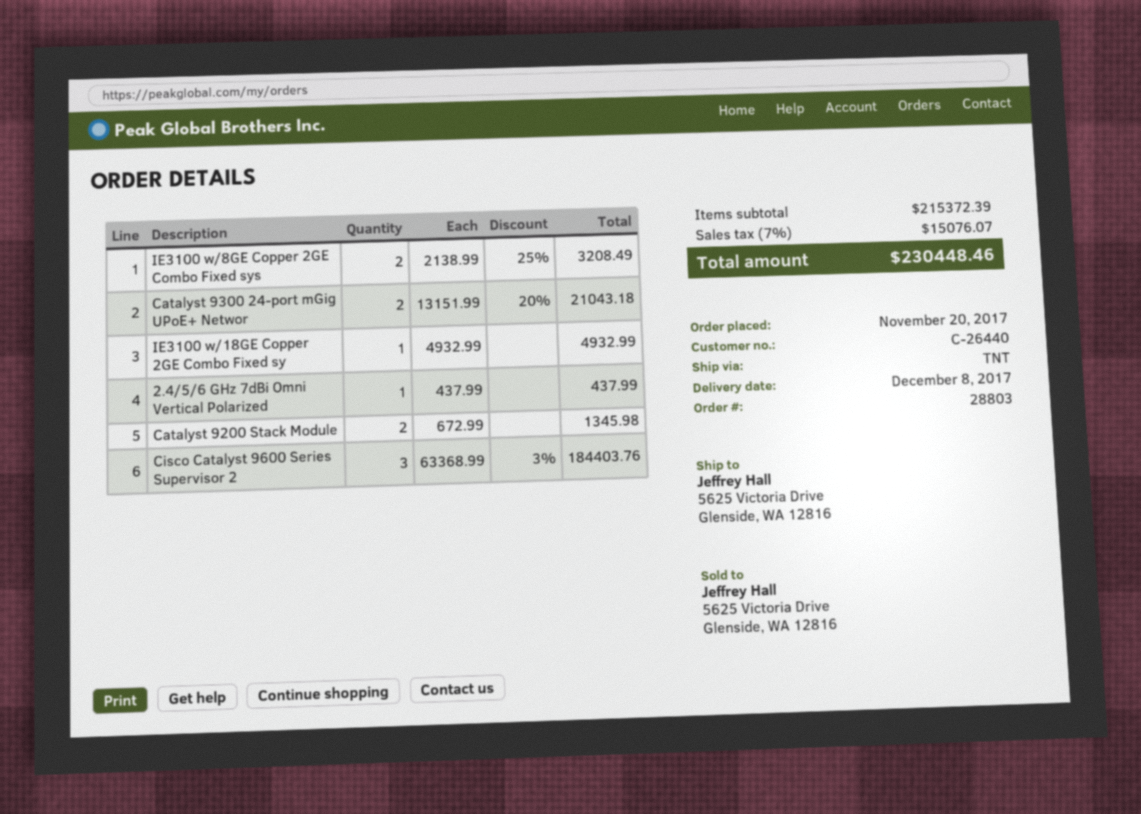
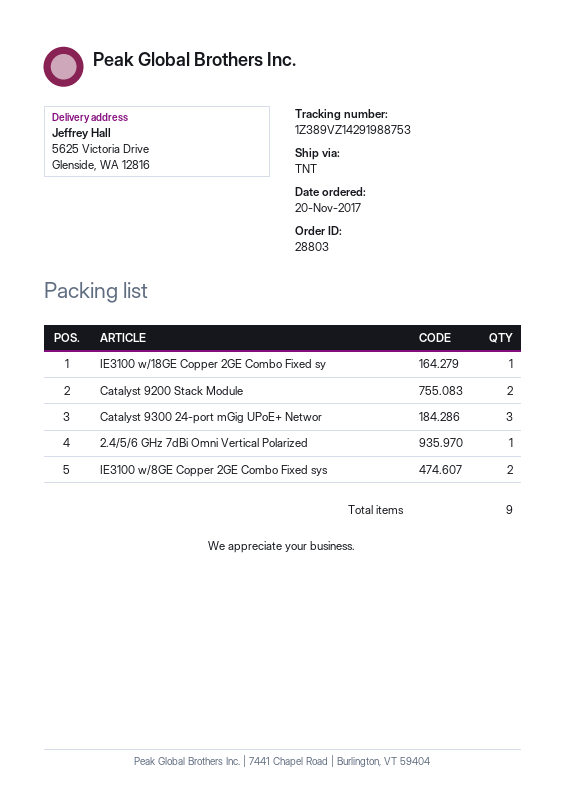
Catalyst 9300 24-port mGig UPoE+ Networ: 2 -> 3
Cisco Catalyst 9600 Series Supervisor 2: 3 -> none

